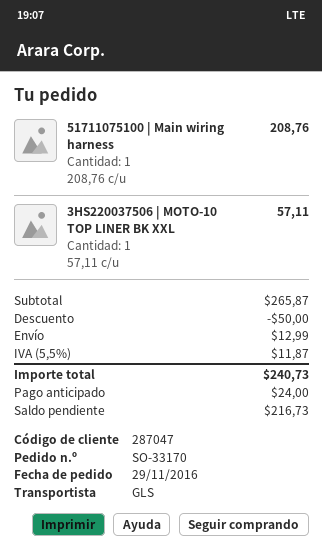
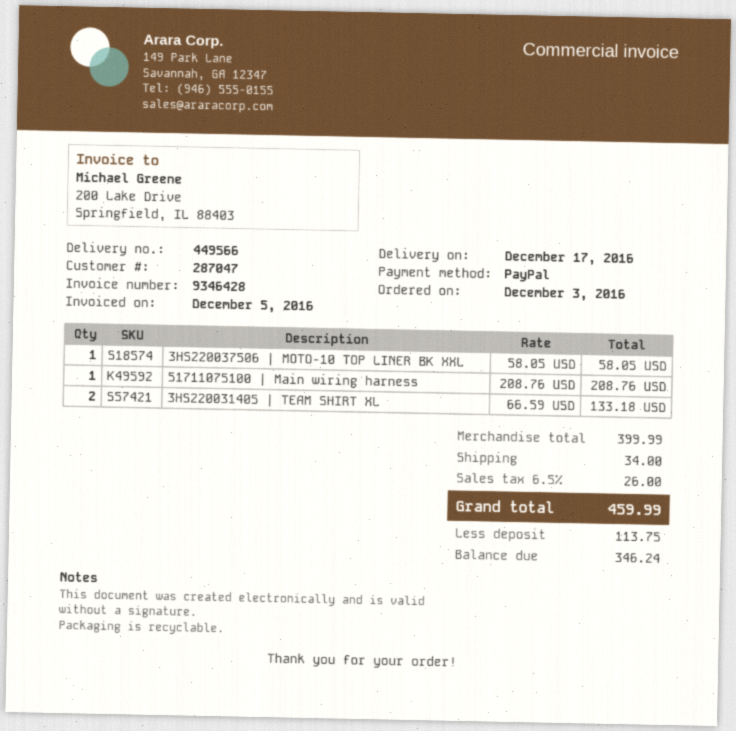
order date: 2016-11-29 -> 2016-12-03
3HS220037506 | MOTO-10 TOP LINER BK XXL: 1 x 57.11 = 57.11 -> 1 x 58.05 = 58.05
3HS220031405 | TEAM SHIRT XL: none -> 2 x 66.59 = 133.18
subtotal: 265.87 -> 399.99
discount: 50.00 -> none
shipping: 12.99 -> 34.00
tax: 5.5% = 11.87 -> 6.5% = 26.00
total: 240.73 -> 459.99
deposit: 24.00 -> 113.75
balance: 216.73 -> 346.24

